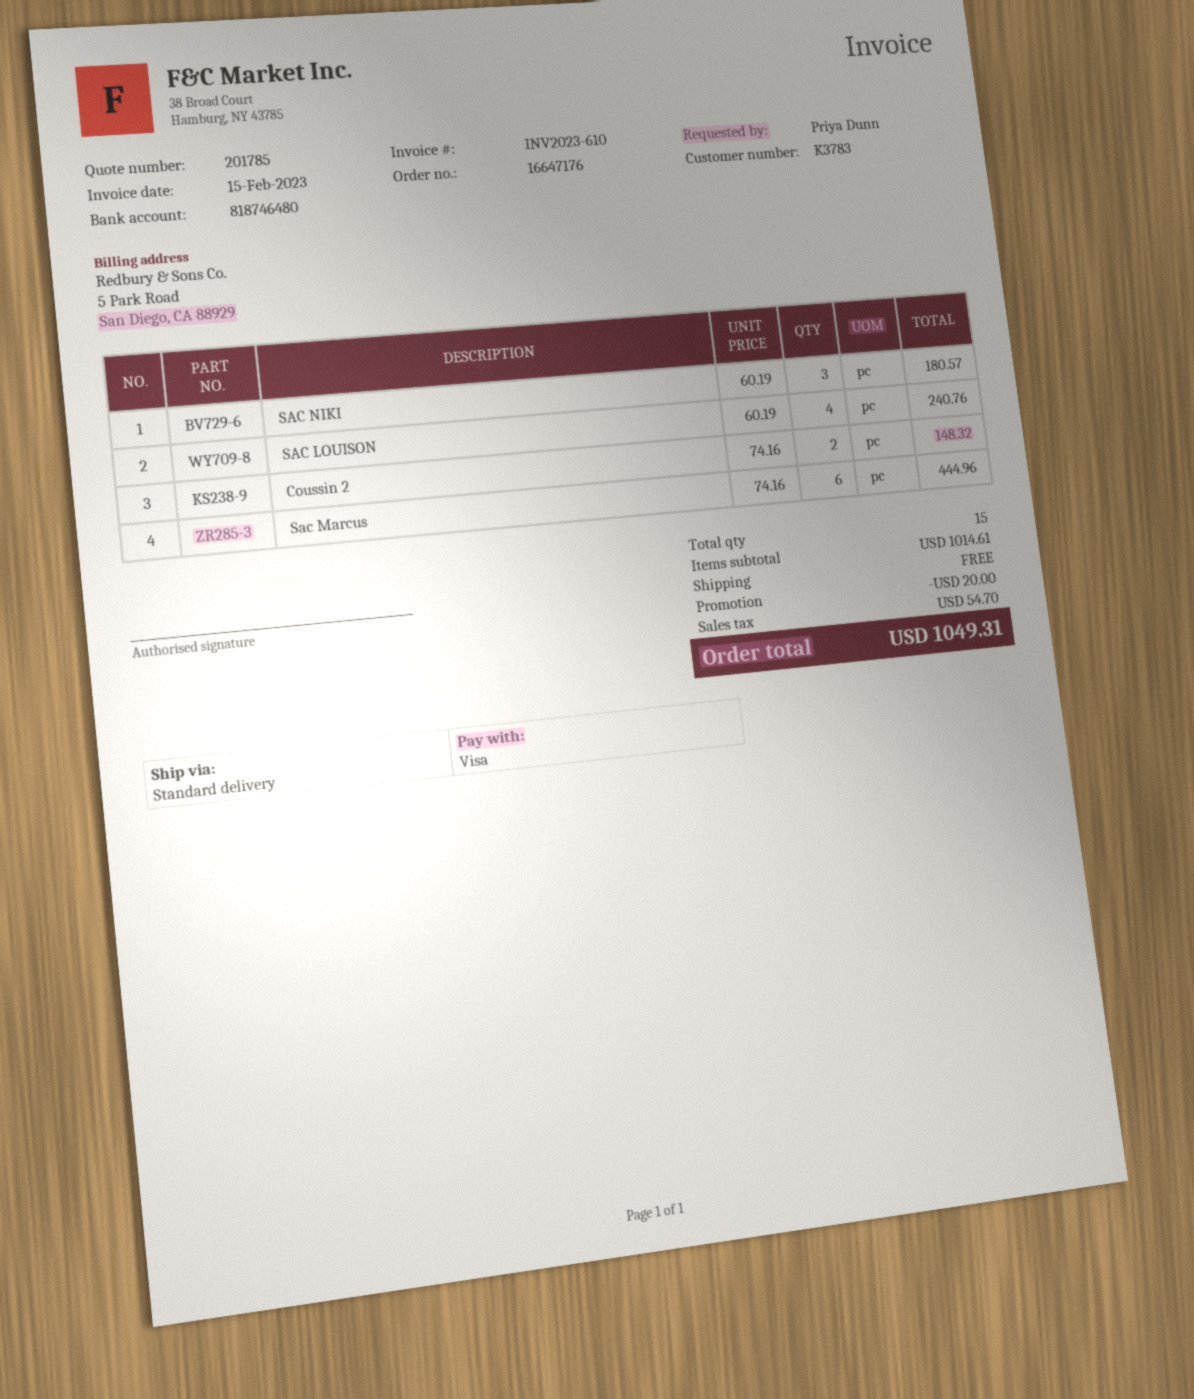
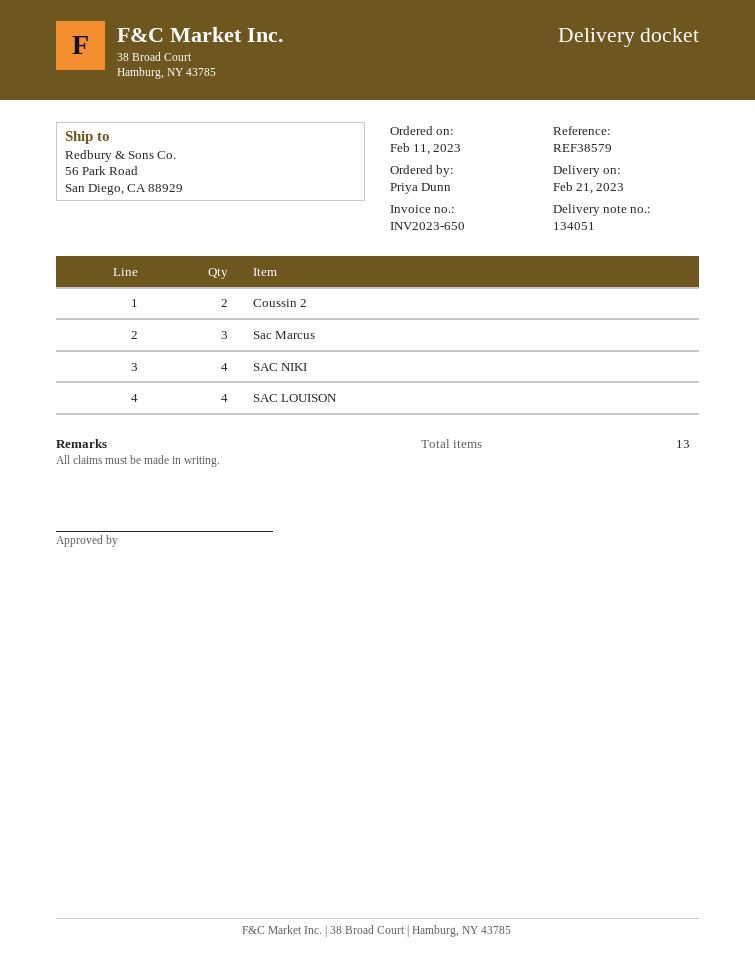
invoice number: INV2023-610 -> INV2023-650
SAC NIKI: 3 -> 4
Sac Marcus: 6 -> 3
total quantity: 15 -> 13

